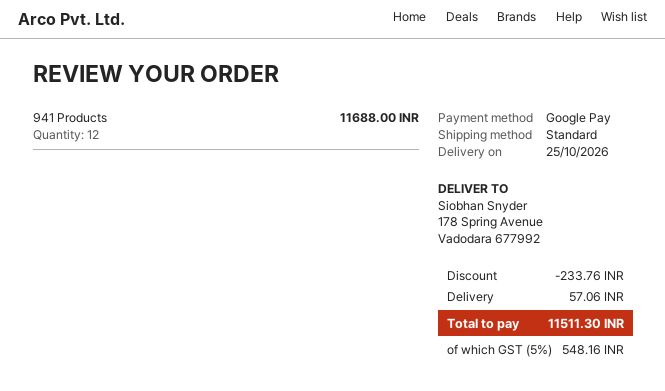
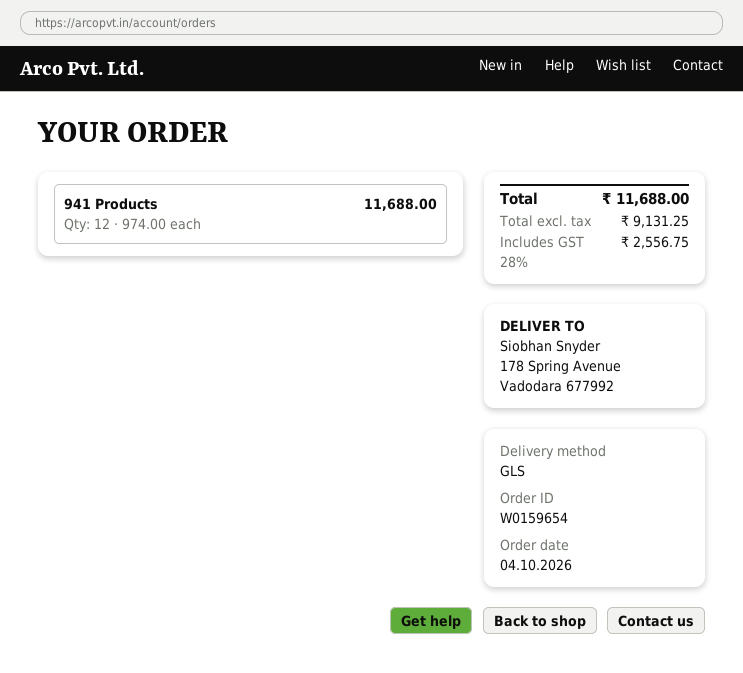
shipping method: standard -> GLS
discount: 233.76 -> none
shipping: 57.06 -> none
tax: 5% = 548.16 -> 28% = 2556.75
total: 11511.30 -> 11688.00

